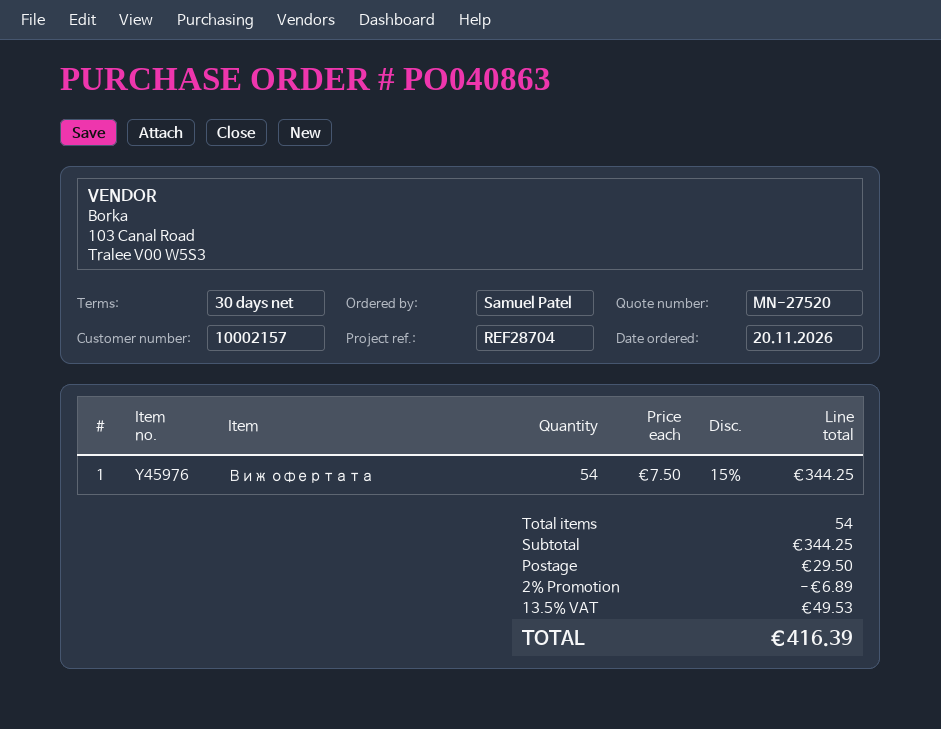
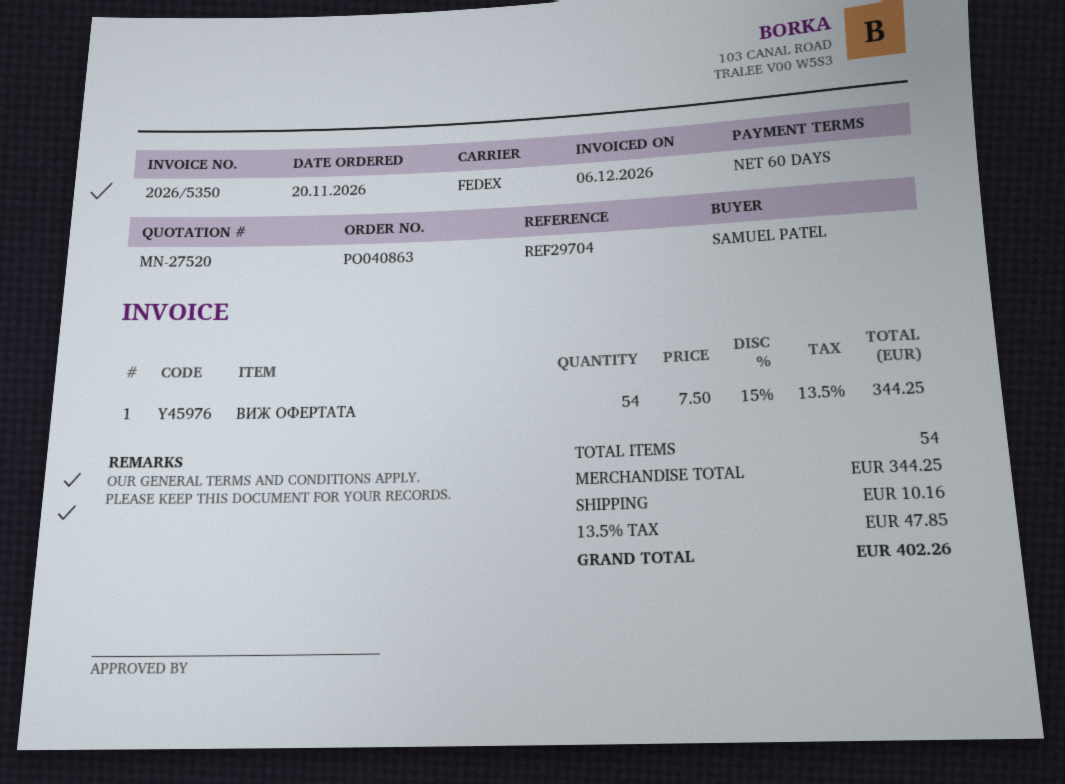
payment terms: 30 days -> 60 days
reference: REF28704 -> REF29704
discount: 2% = 6.89 -> none
shipping: 29.50 -> 10.16
tax: 13.5% = 49.53 -> 13.5% = 47.85
total: 416.39 -> 402.26

